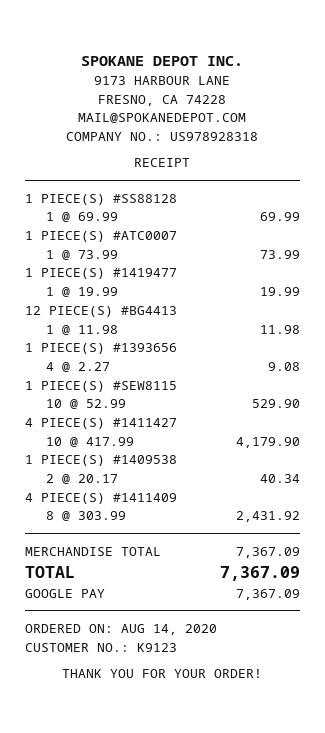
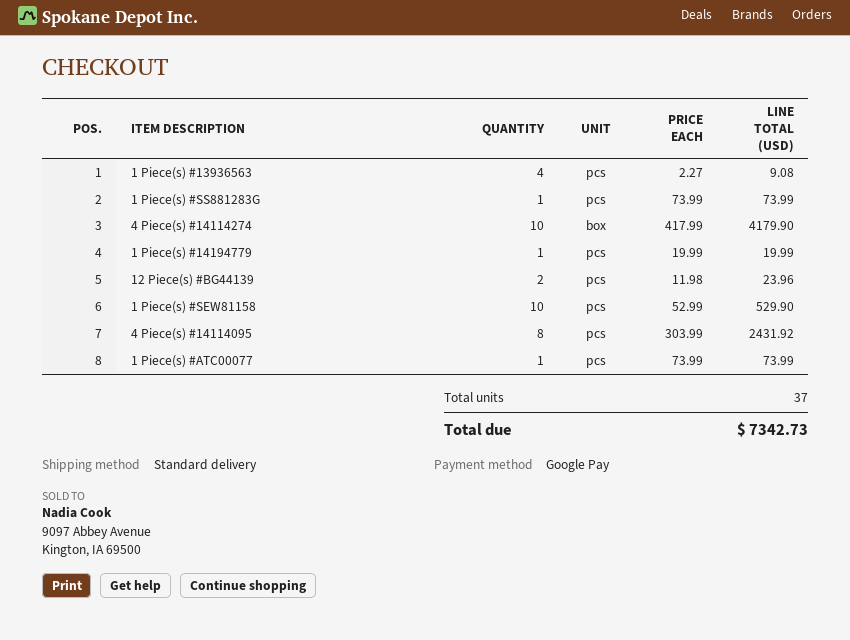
1 PIECE(S) #SS88128: 1 x 69.99 = 69.99 -> 1 x 73.99 = 73.99
12 PIECE(S) #BG4413: 1 x 11.98 = 11.98 -> 2 x 11.98 = 23.96
1 PIECE(S) #1409538: 2 x 20.17 = 40.34 -> none
total: 7367.09 -> 7342.73

